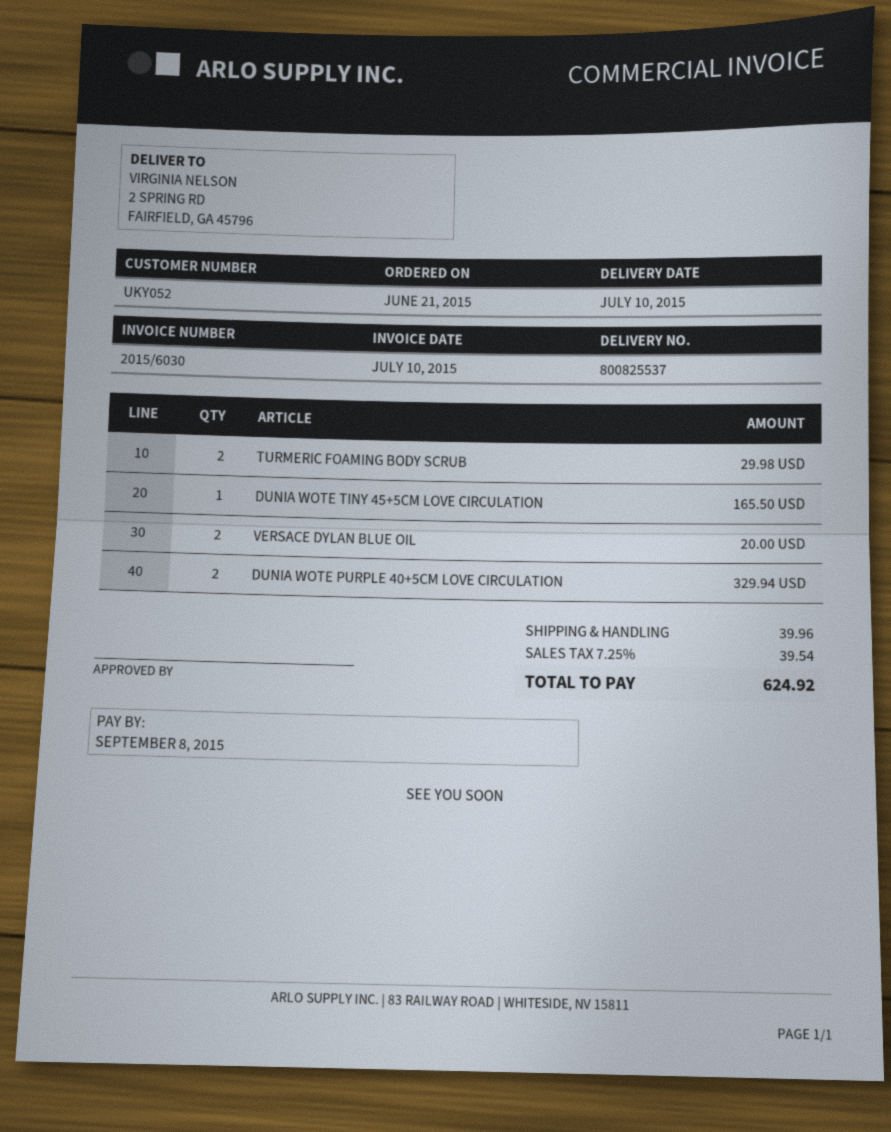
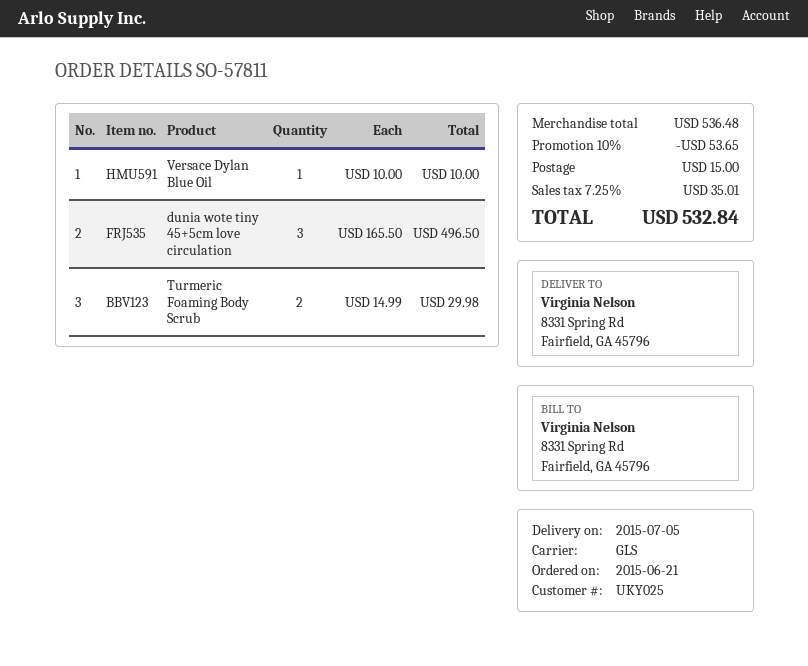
delivery date: 2015-07-10 -> 2015-07-05
customer number: UKY052 -> UKY025
ship to: 2 SPRING RD, FAIRFIELD, GA 45796 -> 8331 Spring Rd, Fairfield, GA 45796
DUNIA WOTE TINY 45+5CM LOVE CIRCULATION: 1 for 165.50 -> 3 for 496.50
VERSACE DYLAN BLUE OIL: 2 for 20.00 -> 1 for 10.00
DUNIA WOTE PURPLE 40+5CM LOVE CIRCULATION: 2 for 329.94 -> none
discount: none -> 10% = 53.65
shipping: 39.96 -> 15.00
tax: 7.25% = 39.54 -> 7.25% = 35.01
total: 624.92 -> 532.84

